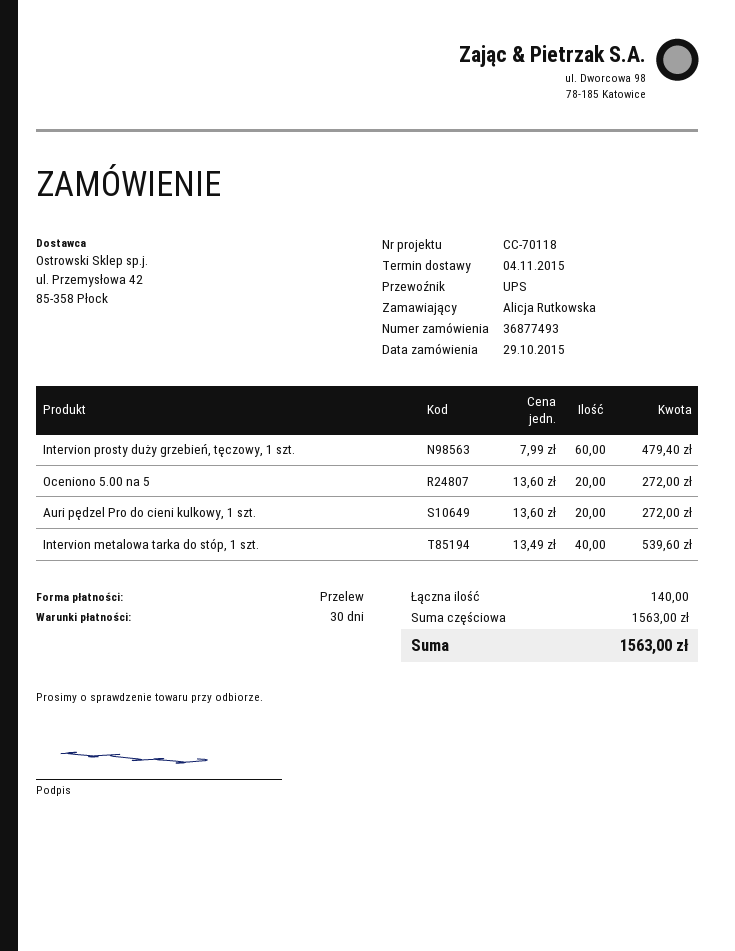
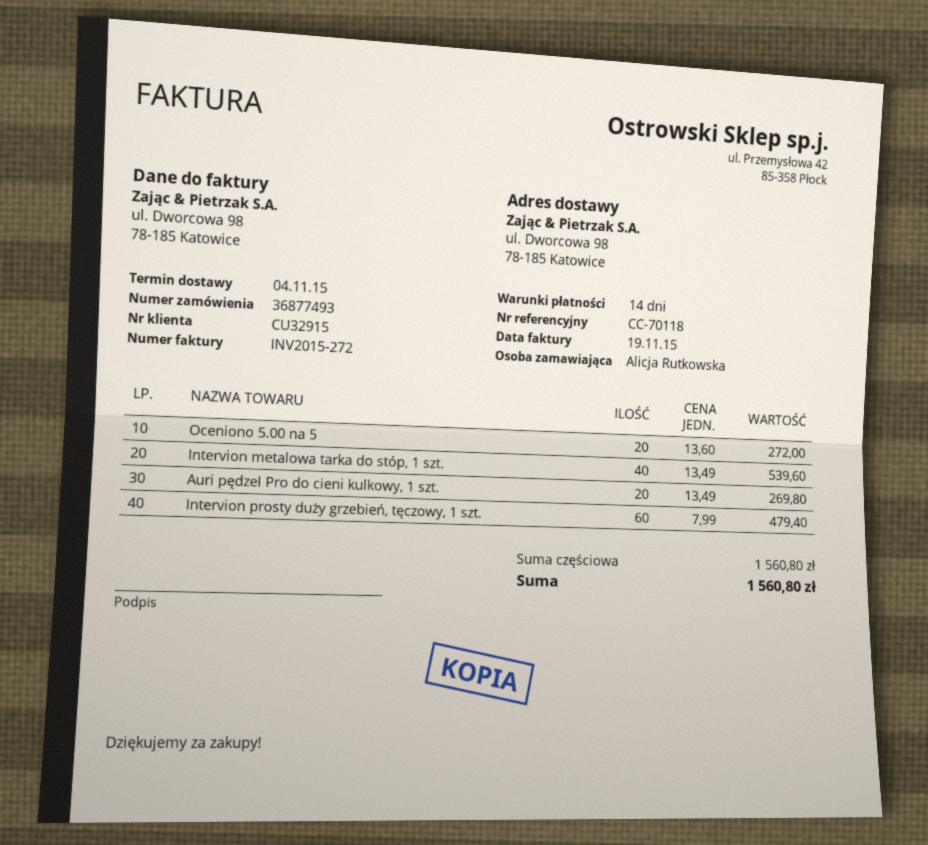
payment terms: 30 days -> 14 days
Auri pędzel Pro do cieni kulkowy, 1 szt.: 20 x 13.60 = 272.00 -> 20 x 13.49 = 269.80
subtotal: 1563.00 -> 1560.80
total: 1563.00 -> 1560.80

